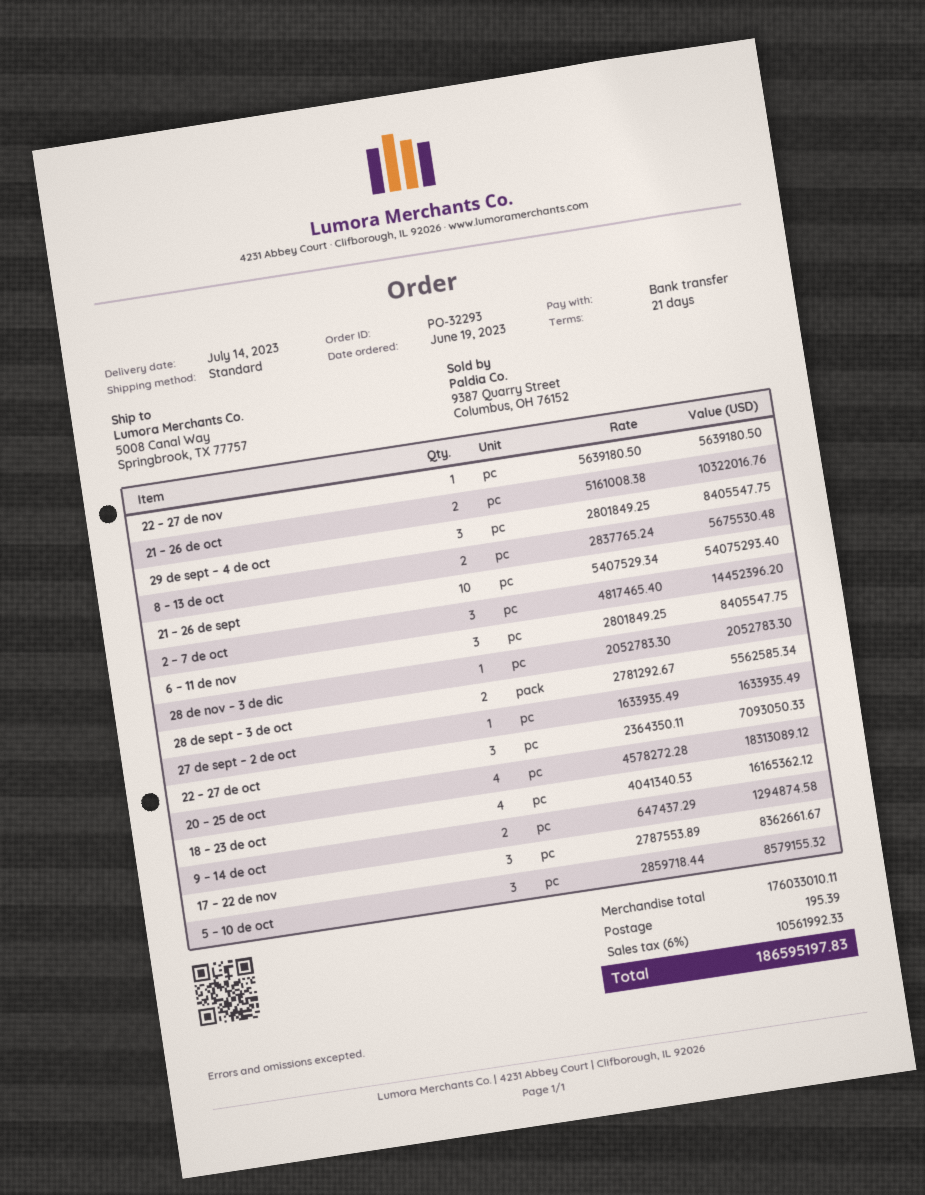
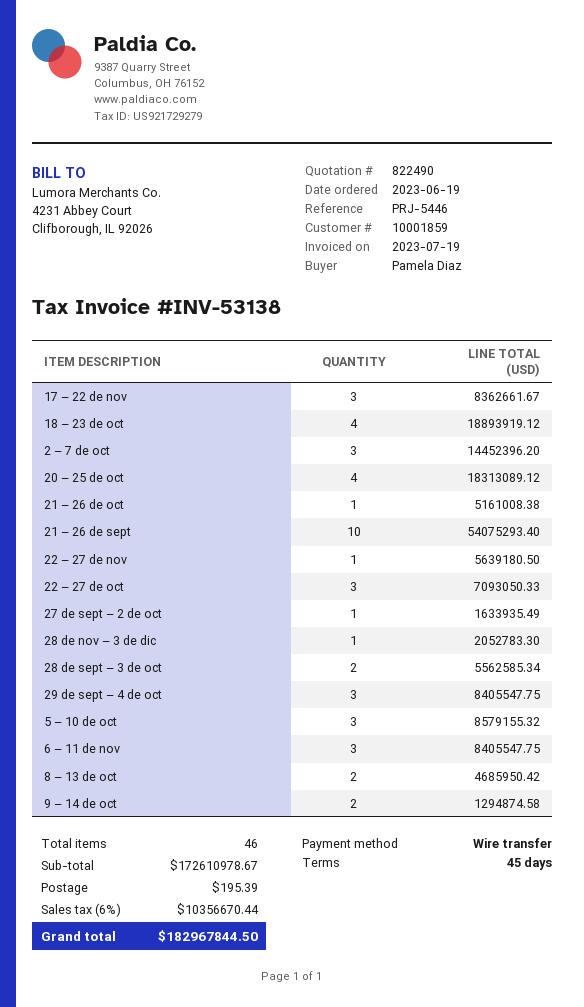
payment terms: 21 days -> 45 days
21 – 26 de oct: 2 for 10322016.76 -> 1 for 5161008.38
8 – 13 de oct: 2 for 5675530.48 -> 2 for 4685950.42
18 – 23 de oct: 4 for 16165362.12 -> 4 for 18893919.12
subtotal: 176033010.11 -> 172610978.67
tax: 6% = 10561992.33 -> 6% = 10356670.44
total: 186595197.83 -> 182967844.50

